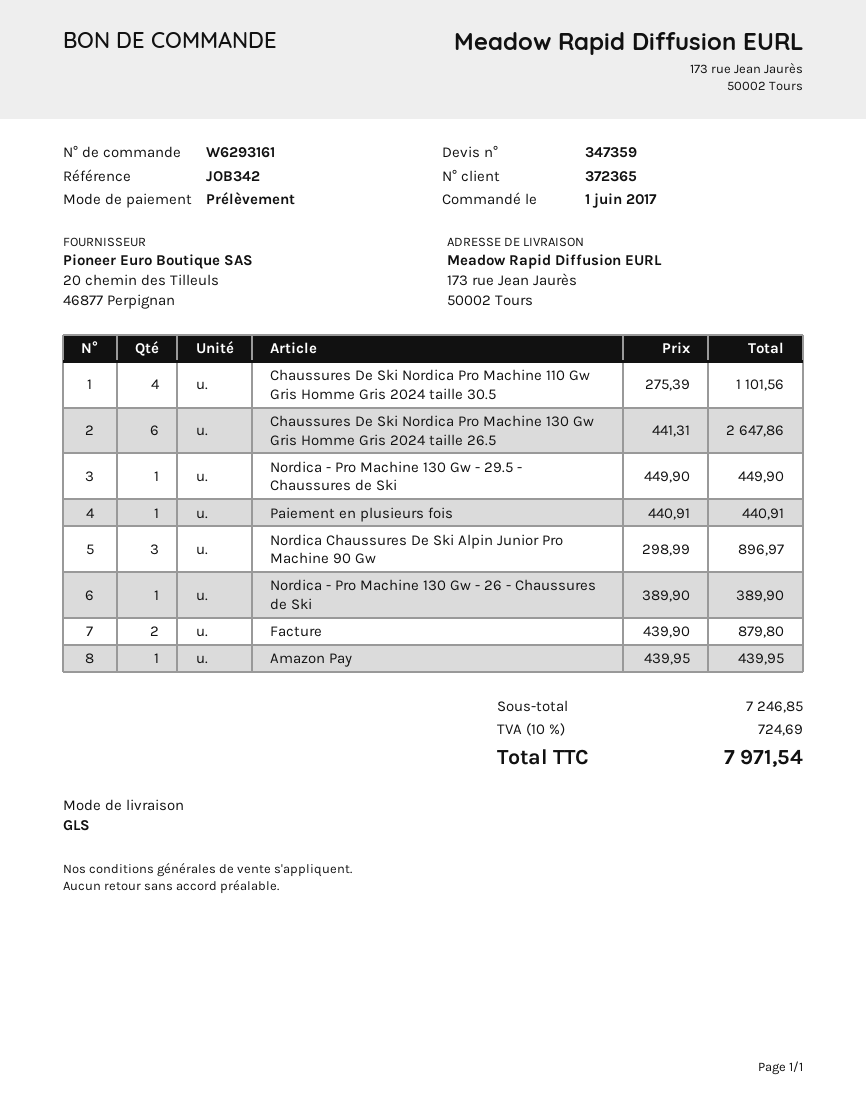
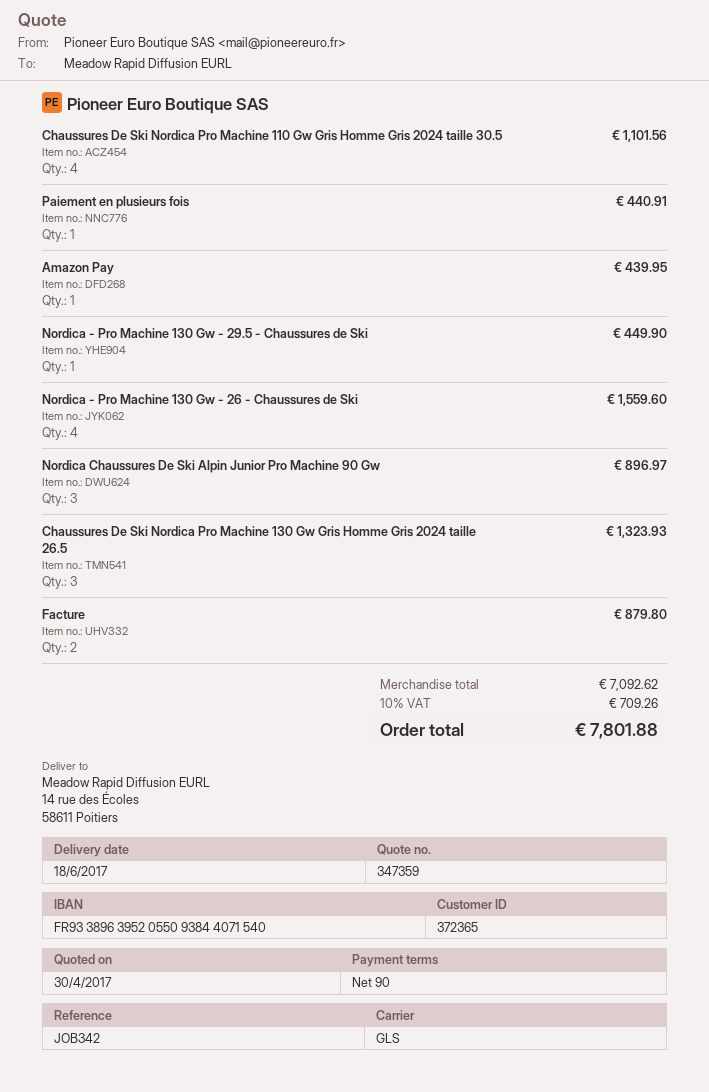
ship to: 173 rue Jean Jaurès, 50002 Tours -> 14 rue des Écoles, 58611 Poitiers
Chaussures De Ski Nordica Pro Machine 130 Gw Gris Homme Gris 2024 taille 26.5: 6 for 2647.86 -> 3 for 1323.93
Nordica - Pro Machine 130 Gw - 26 - Chaussures de Ski: 1 for 389.90 -> 4 for 1559.60
subtotal: 7246.85 -> 7092.62
tax: 10% = 724.69 -> 10% = 709.26
total: 7971.54 -> 7801.88

